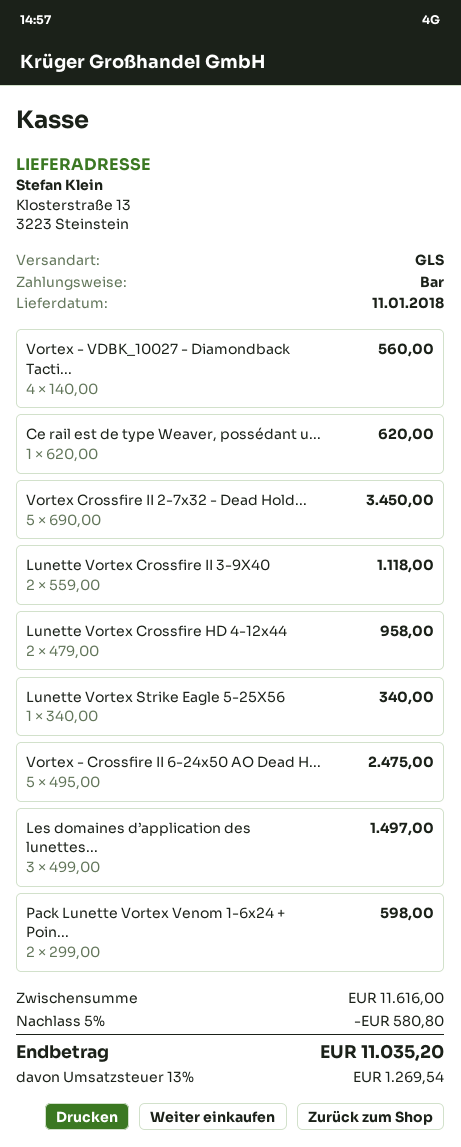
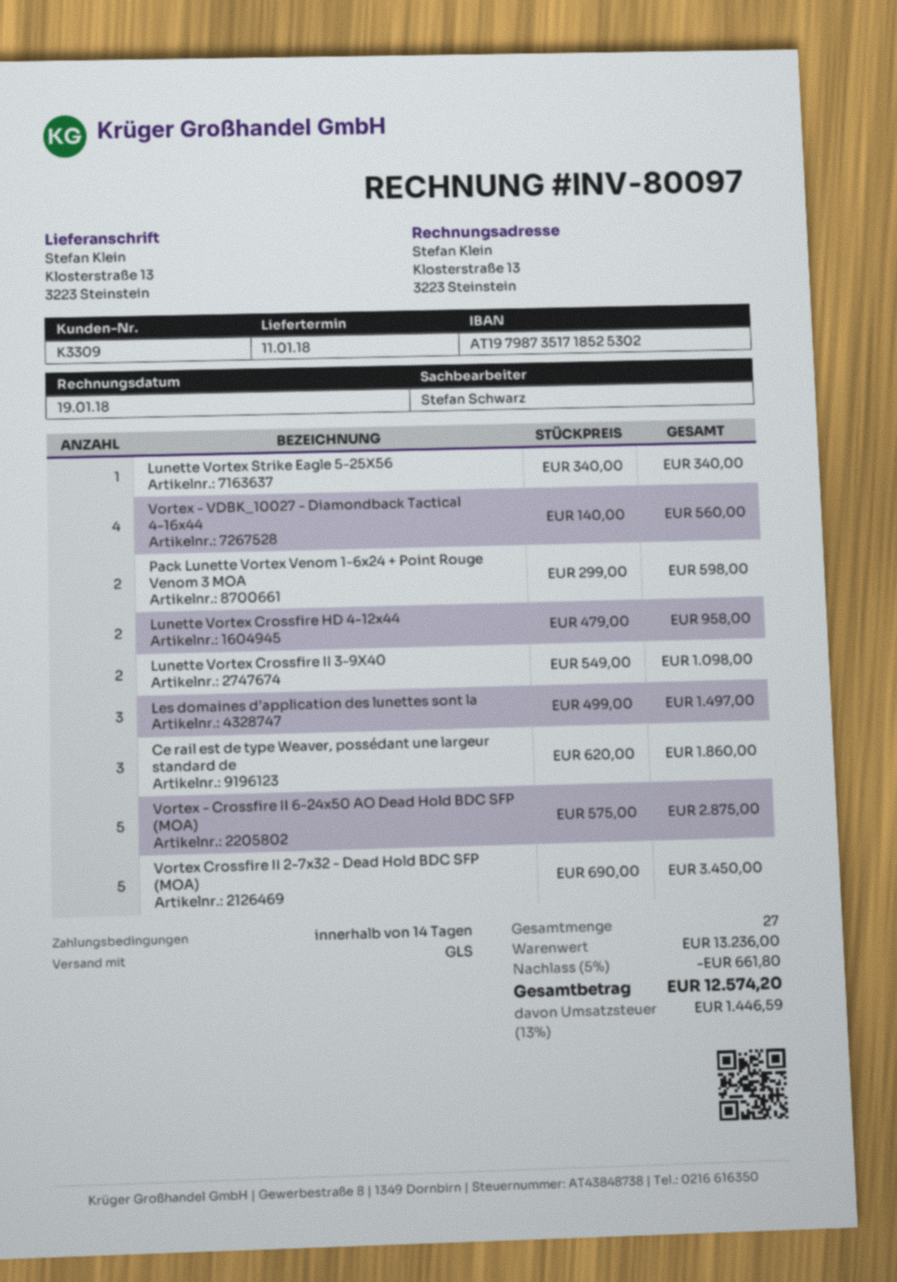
Ce rail est de type Weaver, possédant u...: 1 x 620.00 = 620.00 -> 3 x 620.00 = 1860.00
Lunette Vortex Crossfire II 3-9X40: 2 x 559.00 = 1118.00 -> 2 x 549.00 = 1098.00
Vortex - Crossfire II 6-24x50 AO Dead H...: 5 x 495.00 = 2475.00 -> 5 x 575.00 = 2875.00
subtotal: 11616.00 -> 13236.00
discount: 5% = 580.80 -> 5% = 661.80
tax: 13% = 1269.54 -> 13% = 1446.59
total: 11035.20 -> 12574.20

